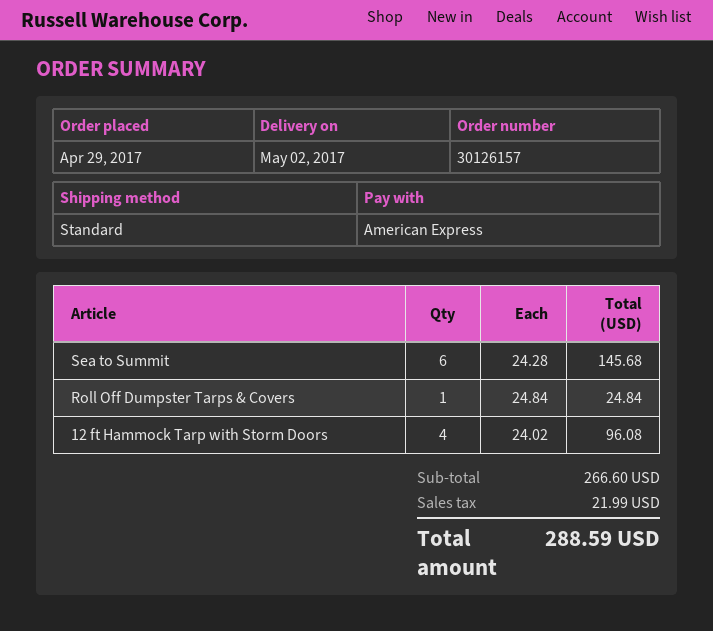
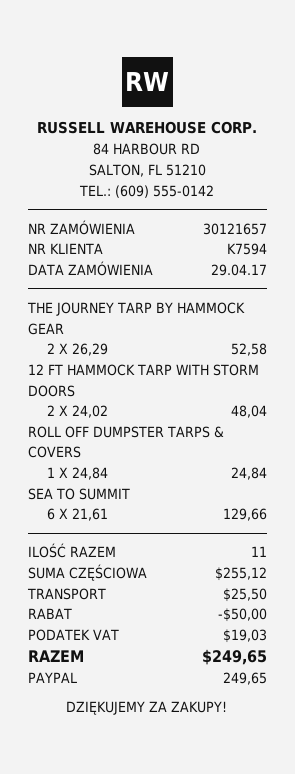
order number: 30126157 -> 30121657
payment method: American Express -> PayPal
Sea to Summit: 6 x 24.28 = 145.68 -> 6 x 21.61 = 129.66
12 ft Hammock Tarp with Storm Doors: 4 x 24.02 = 96.08 -> 2 x 24.02 = 48.04
THE JOURNEY TARP BY HAMMOCK GEAR: none -> 2 x 26.29 = 52.58
subtotal: 266.60 -> 255.12
discount: none -> 50.00
shipping: none -> 25.50
tax: 21.99 -> 19.03
total: 288.59 -> 249.65

